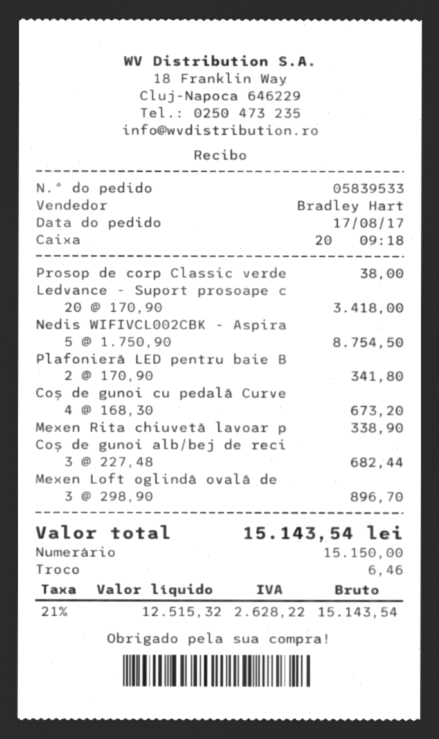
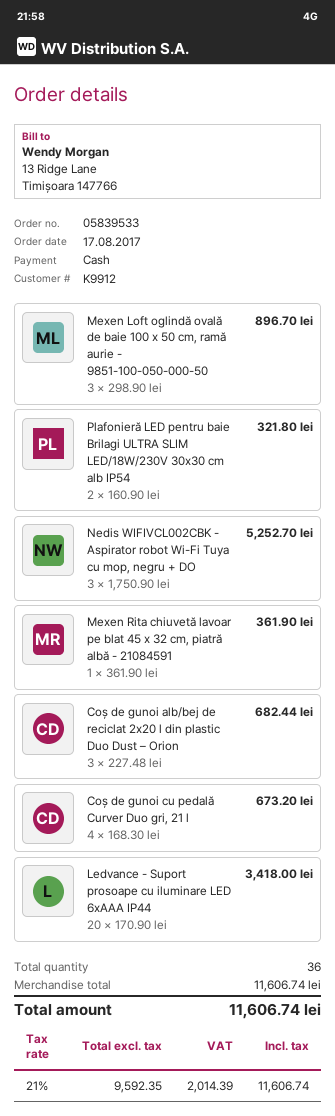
Prosop de corp Classic verde: 1 x 38.00 = 38.00 -> none
Nedis WIFIVCL002CBK - Aspira: 5 x 1750.90 = 8754.50 -> 3 x 1750.90 = 5252.70
Plafonieră LED pentru baie B: 2 x 170.90 = 341.80 -> 2 x 160.90 = 321.80
Mexen Rita chiuvetă lavoar p: 1 x 338.90 = 338.90 -> 1 x 361.90 = 361.90
net: 12515.32 -> 9592.35
tax: 21% = 2628.22 -> 21% = 2014.39
total: 15143.54 -> 11606.74

